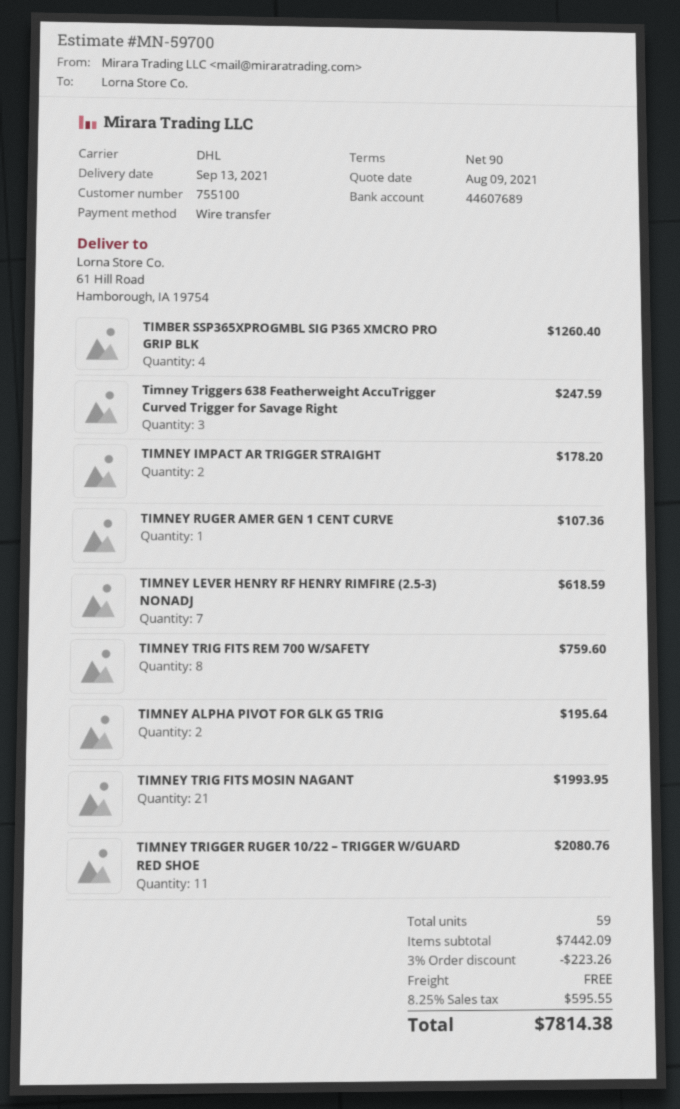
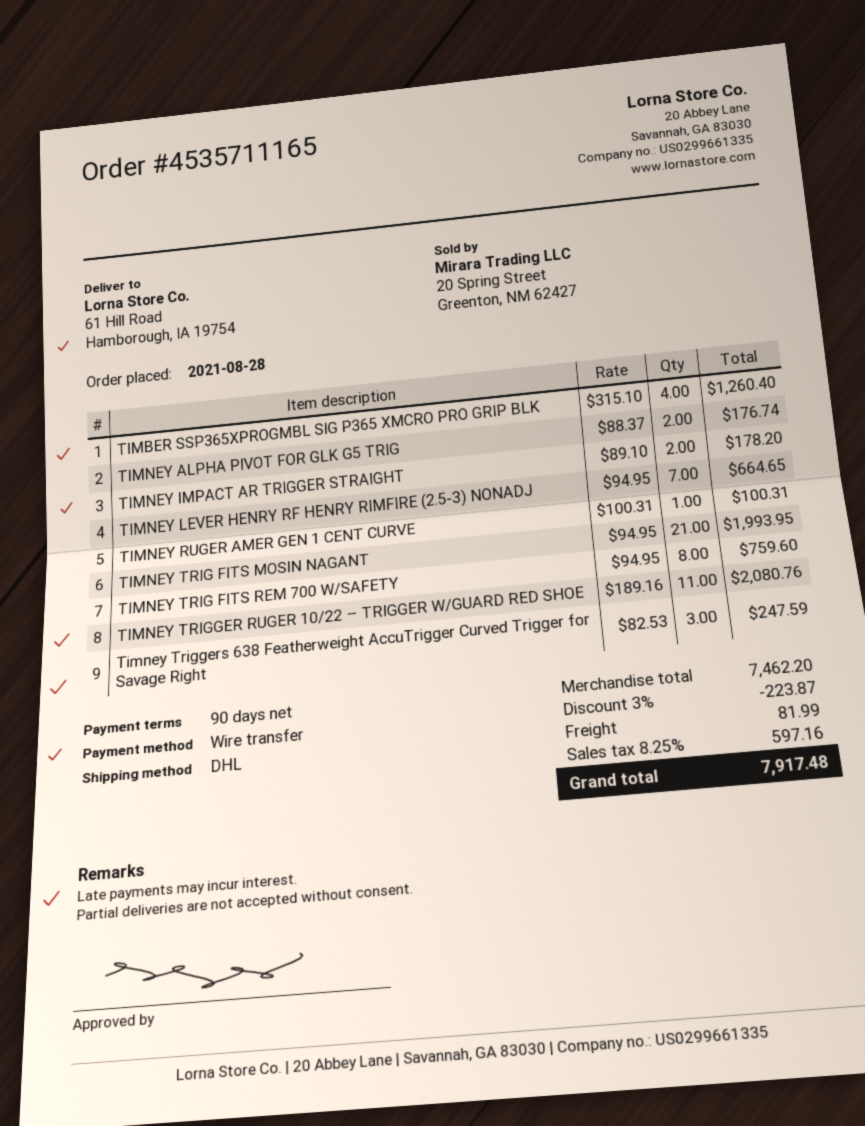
TIMNEY RUGER AMER GEN 1 CENT CURVE: 1 for 107.36 -> 1 for 100.31
TIMNEY LEVER HENRY RF HENRY RIMFIRE (2.5-3) NONADJ: 7 for 618.59 -> 7 for 664.65
TIMNEY ALPHA PIVOT FOR GLK G5 TRIG: 2 for 195.64 -> 2 for 176.74
subtotal: 7442.09 -> 7462.20
discount: 3% = 223.26 -> 3% = 223.87
shipping: 0.00 -> 81.99
tax: 8.25% = 595.55 -> 8.25% = 597.16
total: 7814.38 -> 7917.48

